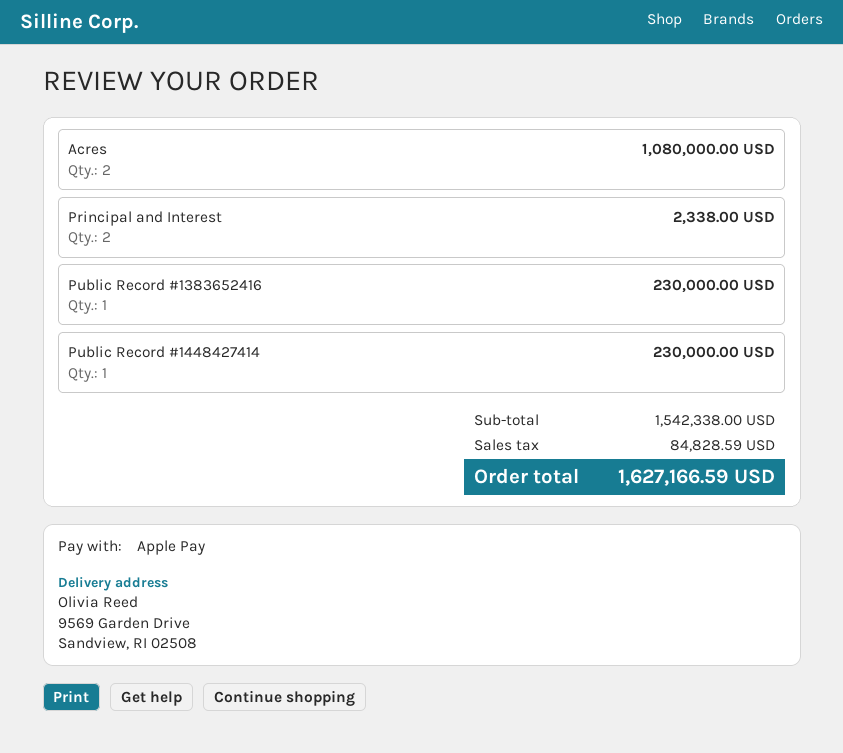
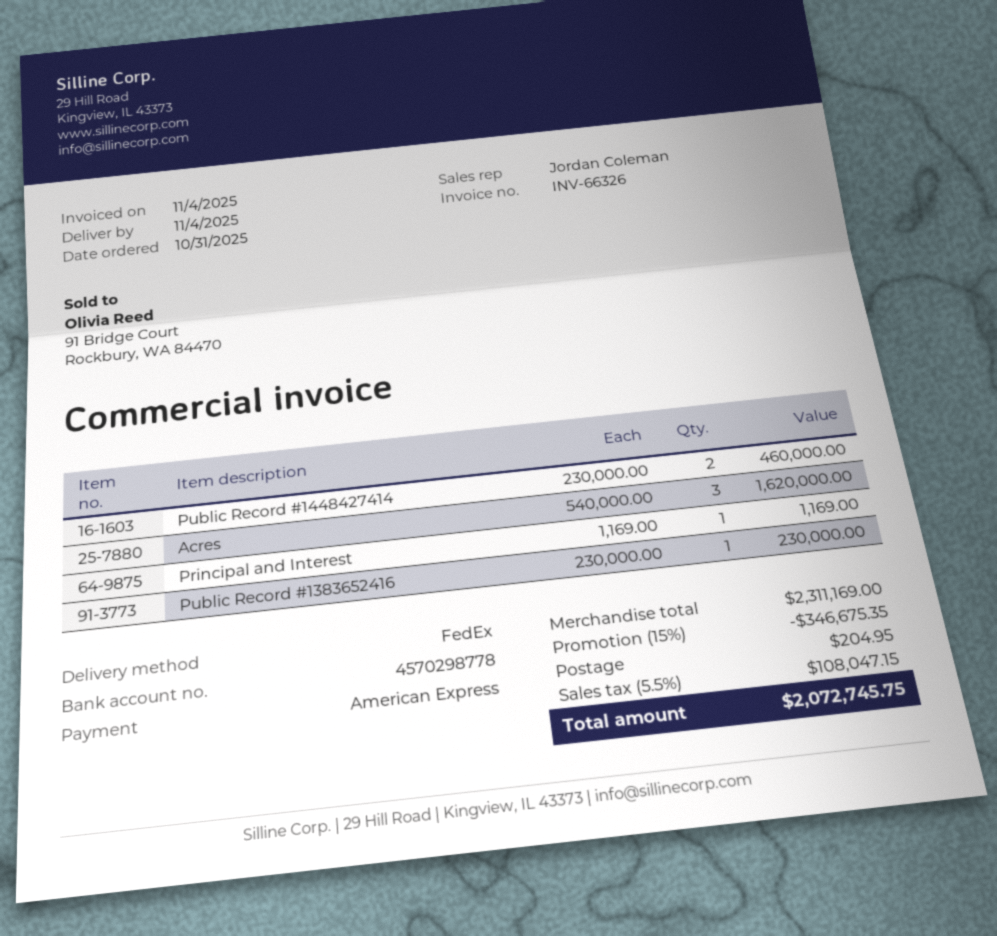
payment method: Apple Pay -> American Express
Acres: 2 for 1080000.00 -> 3 for 1620000.00
Principal and Interest: 2 for 2338.00 -> 1 for 1169.00
Public Record #1448427414: 1 for 230000.00 -> 2 for 460000.00
subtotal: 1542338.00 -> 2311169.00
discount: none -> 15% = 346675.35
shipping: none -> 204.95
tax: 84828.59 -> 108047.15
total: 1627166.59 -> 2072745.75

